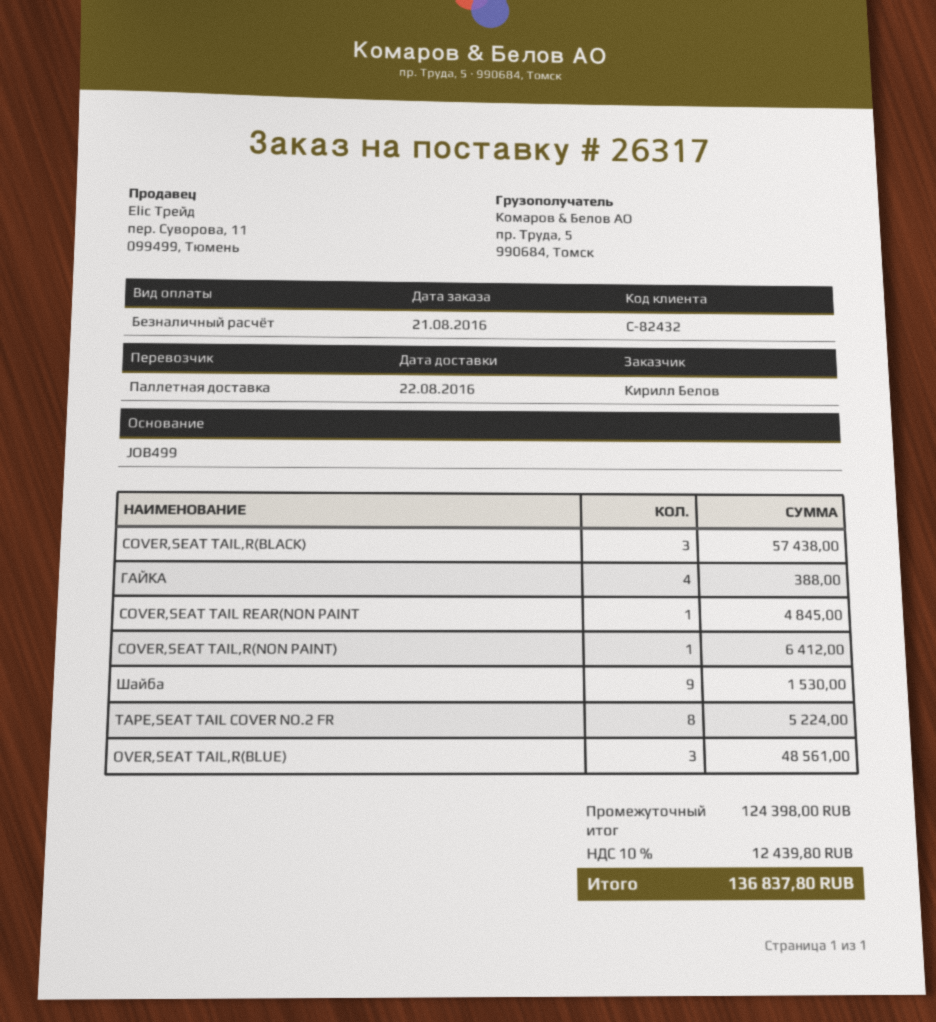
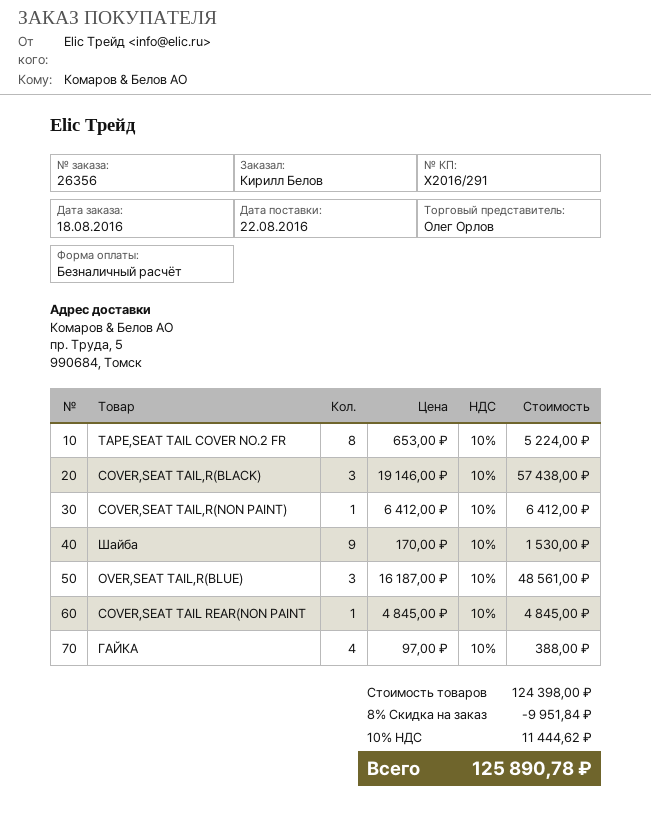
order number: 26317 -> 26356
order date: 2016-08-21 -> 2016-08-18
discount: none -> 8% = 9951.84
tax: 10% = 12439.80 -> 10% = 11444.62
total: 136837.80 -> 125890.78

